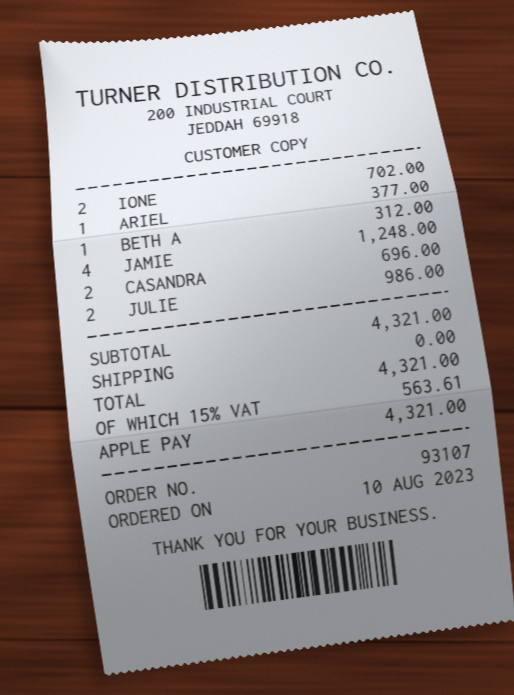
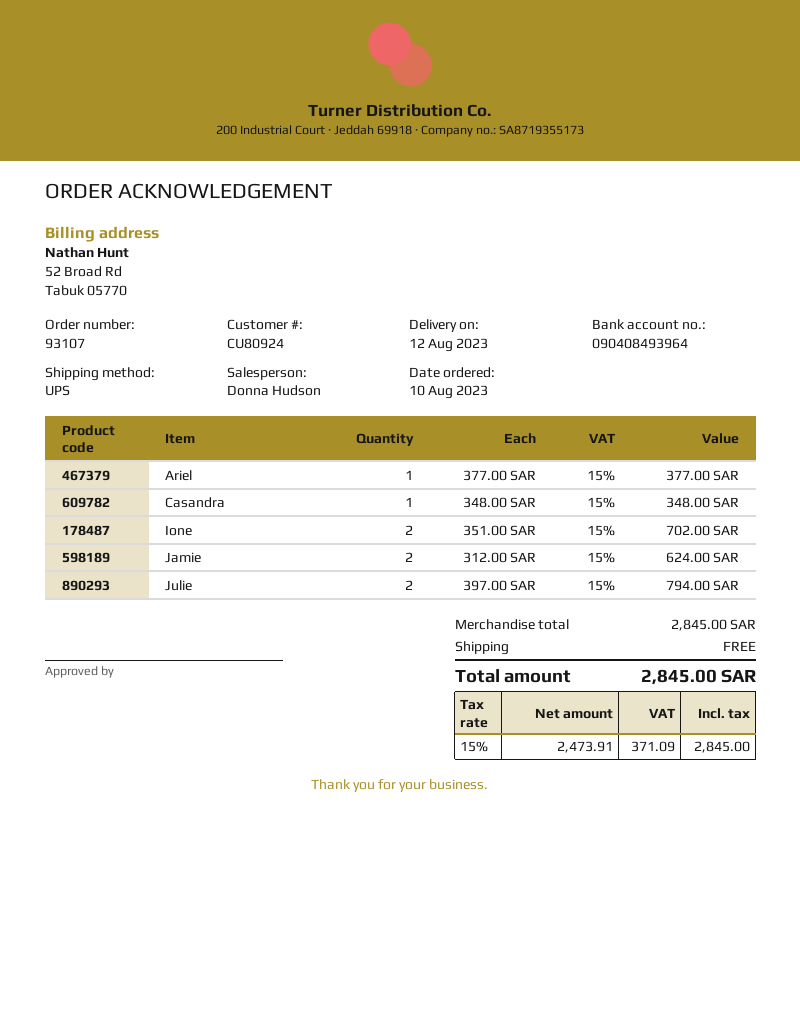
BETH A: 1 for 312.00 -> none
JAMIE: 4 for 1248.00 -> 2 for 624.00
CASANDRA: 2 for 696.00 -> 1 for 348.00
JULIE: 2 for 986.00 -> 2 for 794.00
subtotal: 4321.00 -> 2845.00
tax: 15% = 563.61 -> 15% = 371.09
total: 4321.00 -> 2845.00

